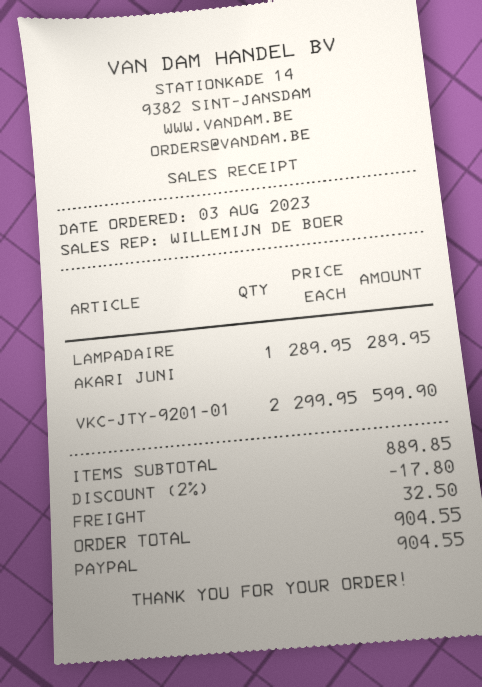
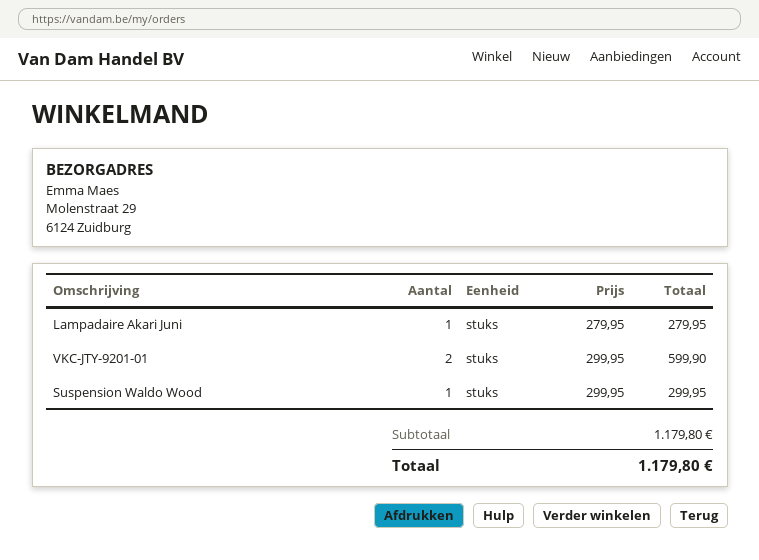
LAMPADAIRE AKARI JUNI: 1 x 289.95 = 289.95 -> 1 x 279.95 = 279.95
Suspension Waldo Wood: none -> 1 x 299.95 = 299.95
subtotal: 889.85 -> 1179.80
discount: 2% = 17.80 -> none
shipping: 32.50 -> none
total: 904.55 -> 1179.80

